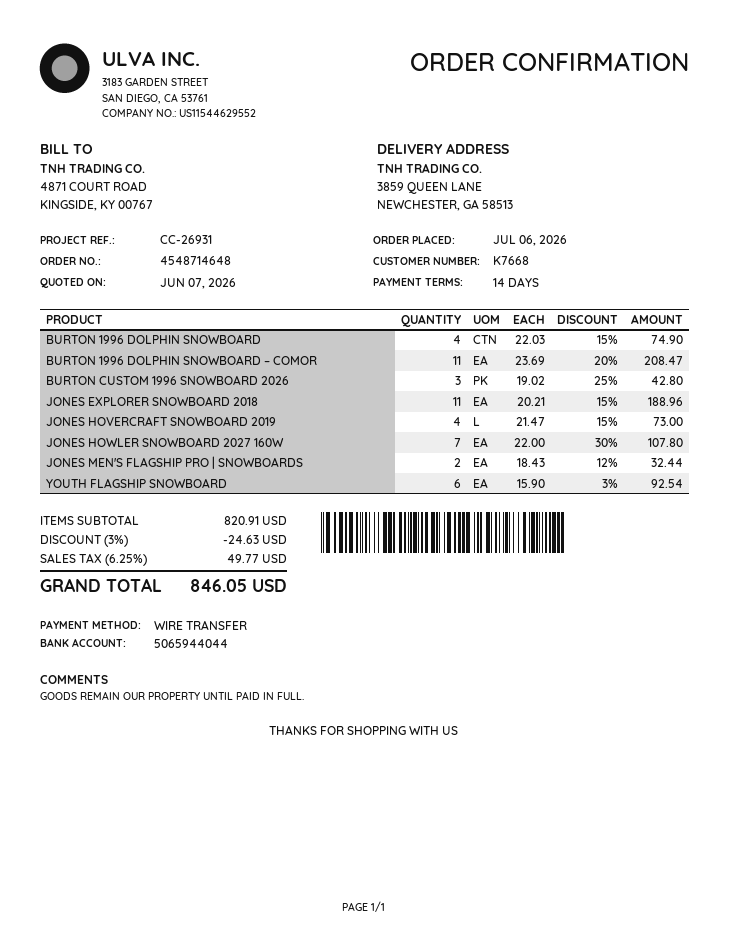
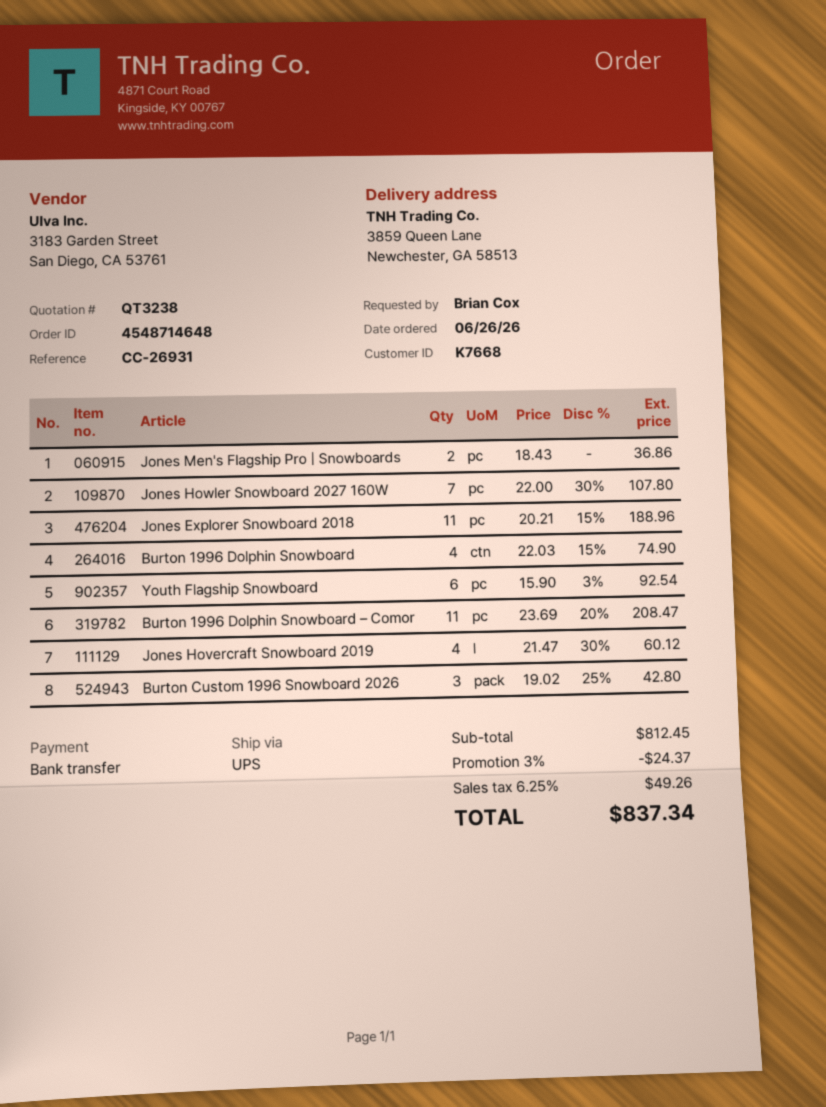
order date: 2026-07-06 -> 2026-06-26
JONES HOVERCRAFT SNOWBOARD 2019: 4 x 21.47 - 15% = 73.00 -> 4 x 21.47 - 30% = 60.12
JONES MEN'S FLAGSHIP PRO | SNOWBOARDS: 2 x 18.43 - 12% = 32.44 -> 2 x 18.43 = 36.86
subtotal: 820.91 -> 812.45
discount: 3% = 24.63 -> 3% = 24.37
tax: 6.25% = 49.77 -> 6.25% = 49.26
total: 846.05 -> 837.34

